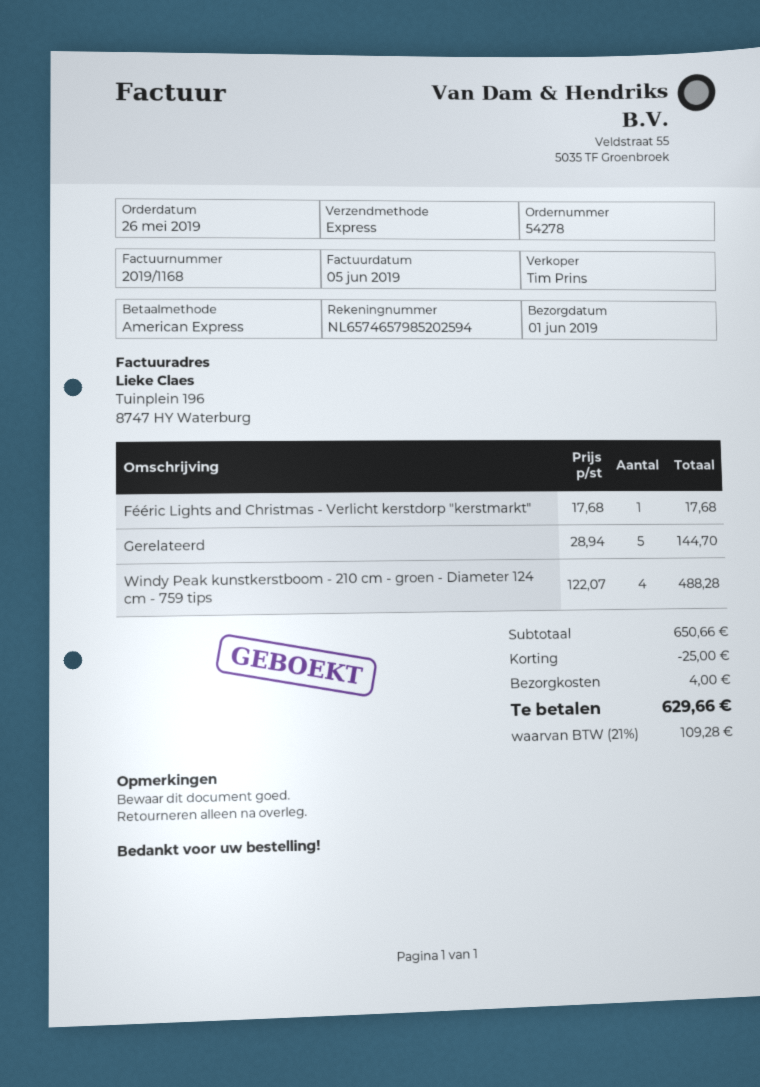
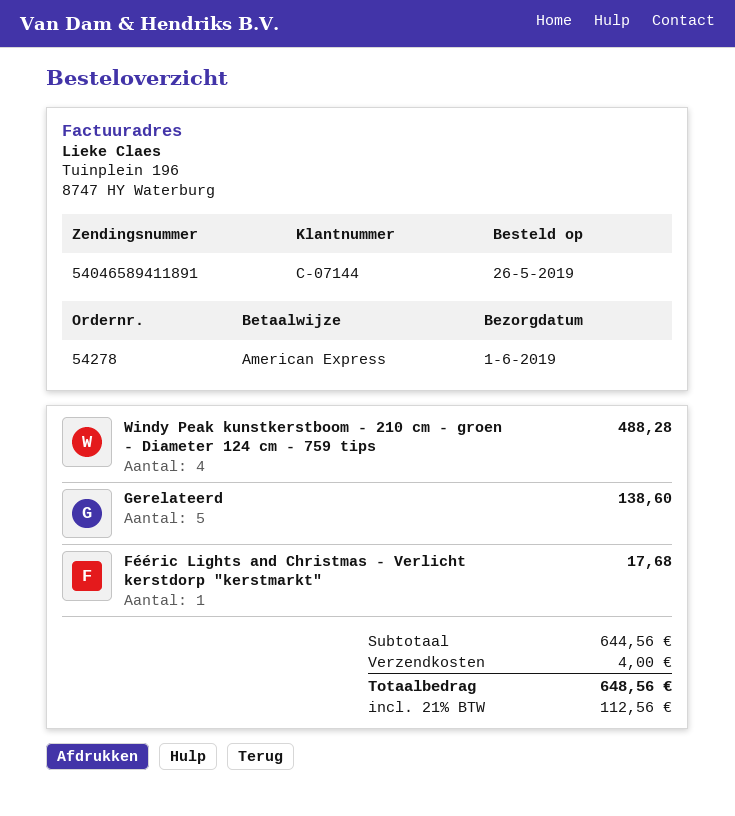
Gerelateerd: 5 for 144.70 -> 5 for 138.60
subtotal: 650.66 -> 644.56
discount: 25.00 -> none
tax: 21% = 109.28 -> 21% = 112.56
total: 629.66 -> 648.56

